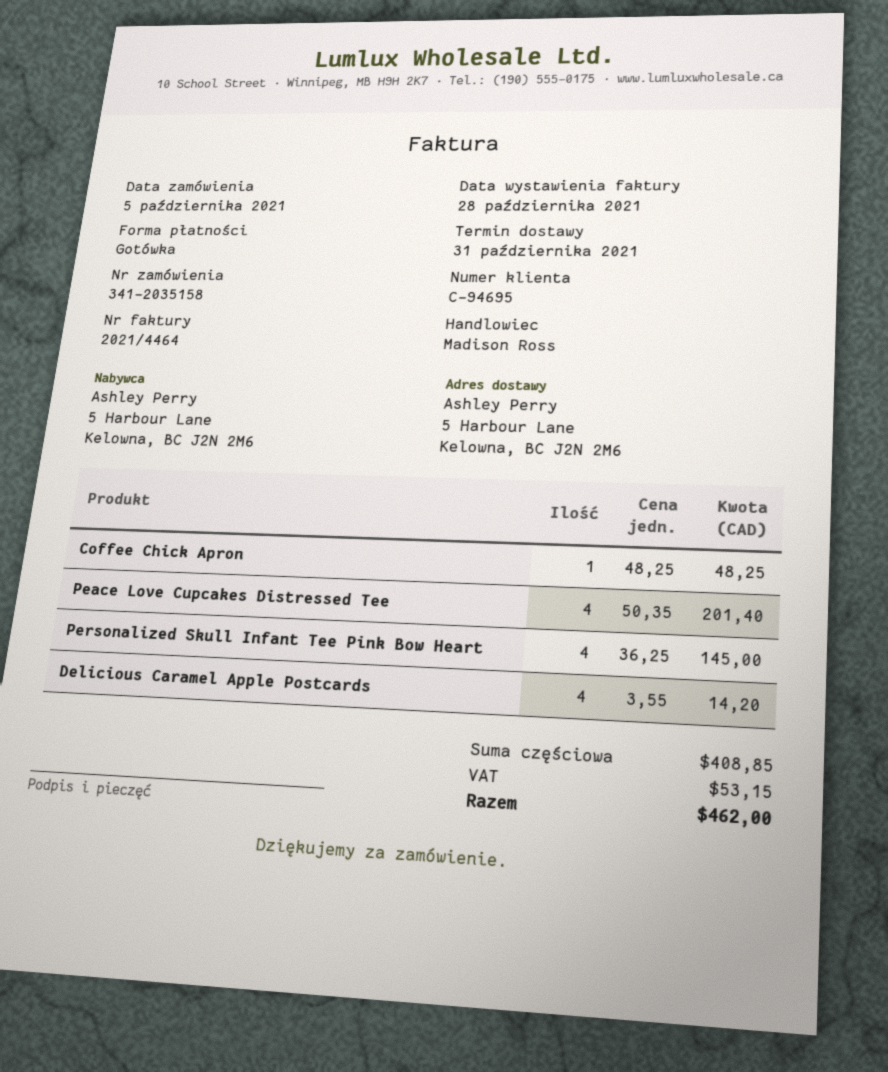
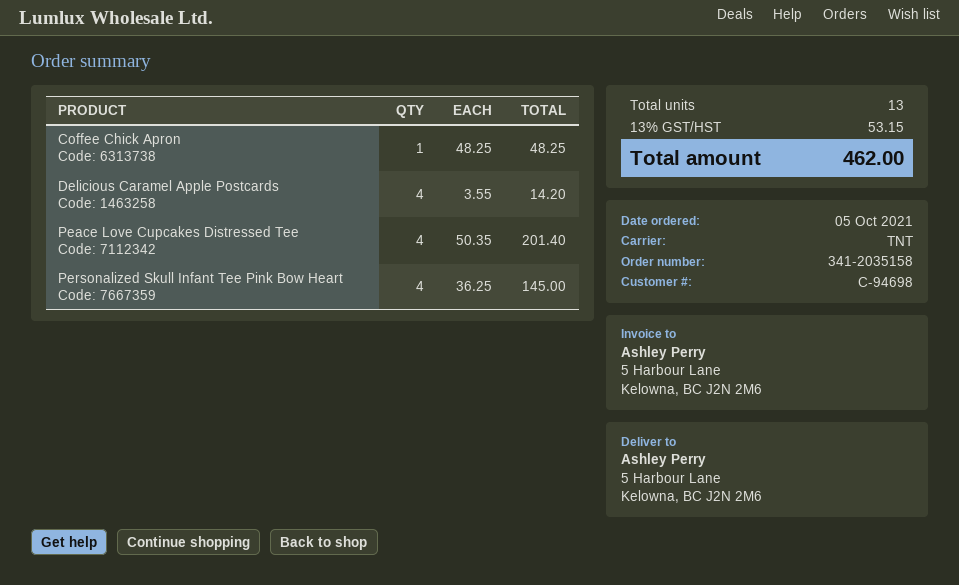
customer number: C-94695 -> C-94698

